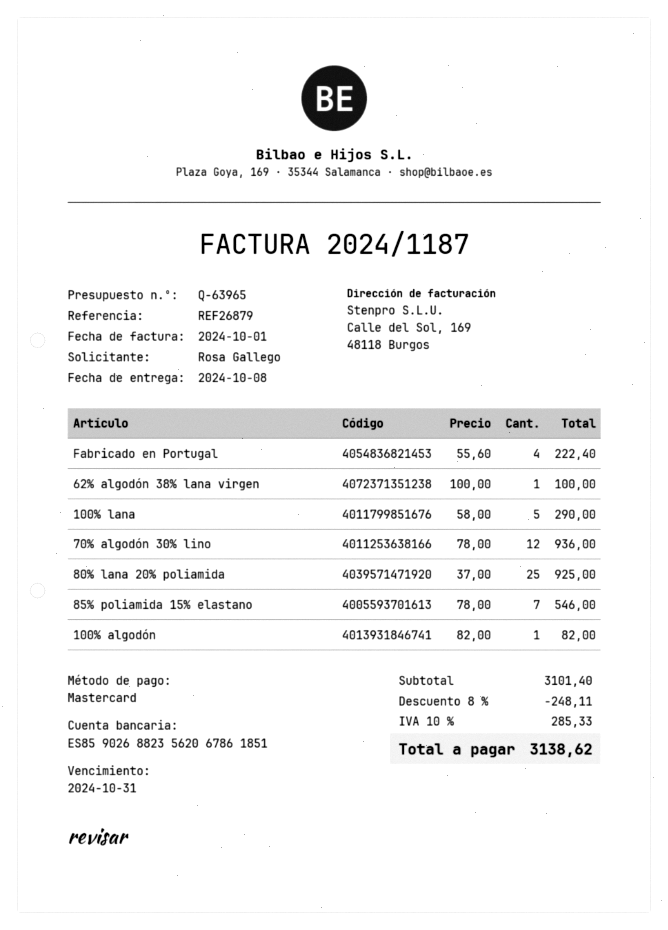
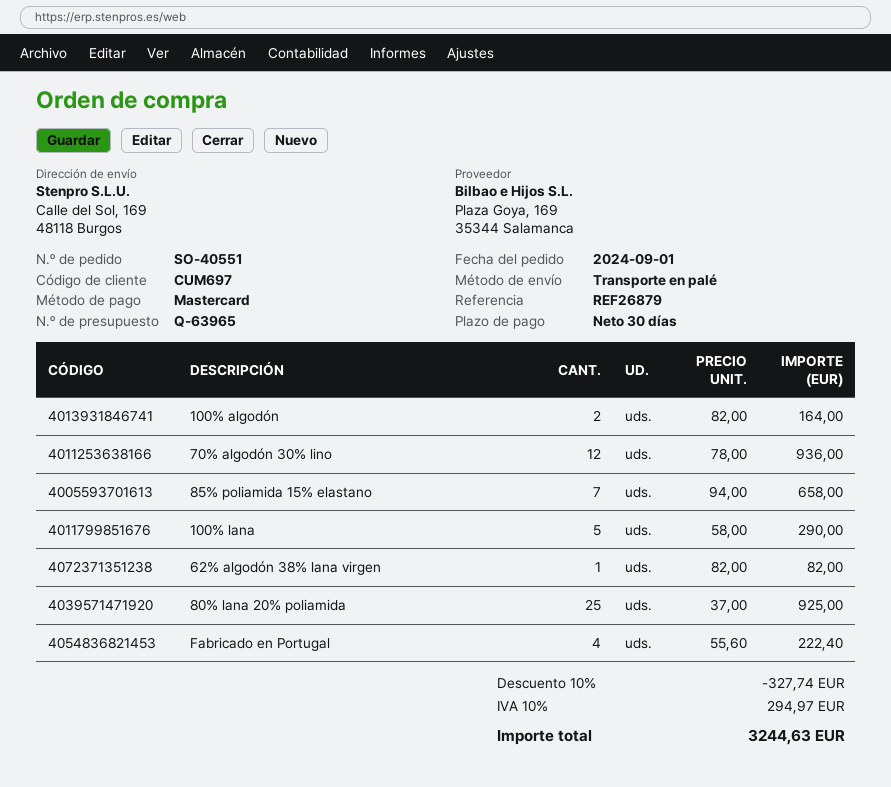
62% algodón 38% lana virgen: 1 x 100.00 = 100.00 -> 1 x 82.00 = 82.00
85% poliamida 15% elastano: 7 x 78.00 = 546.00 -> 7 x 94.00 = 658.00
100% algodón: 1 x 82.00 = 82.00 -> 2 x 82.00 = 164.00
discount: 8% = 248.11 -> 10% = 327.74
tax: 10% = 285.33 -> 10% = 294.97
total: 3138.62 -> 3244.63

